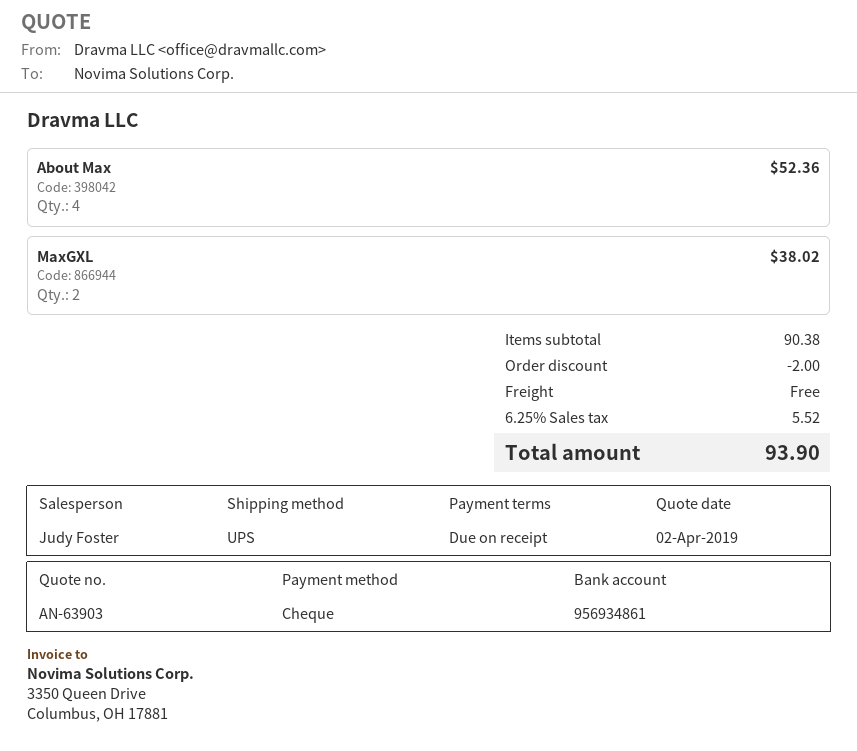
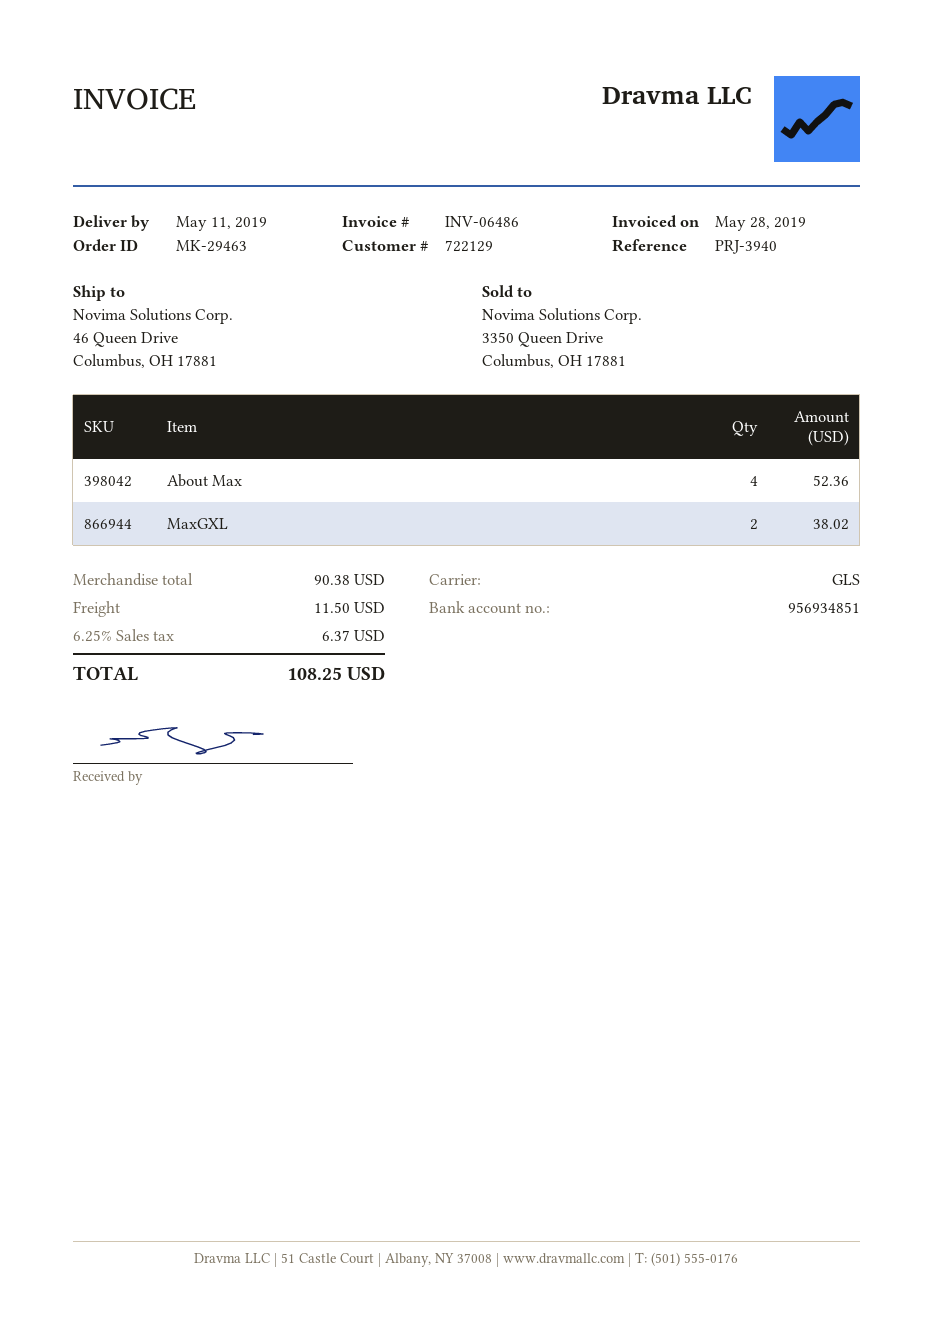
bank account: 956934861 -> 956934851
shipping method: UPS -> GLS
discount: 2.00 -> none
shipping: 0.00 -> 11.50
tax: 6.25% = 5.52 -> 6.25% = 6.37
total: 93.90 -> 108.25

